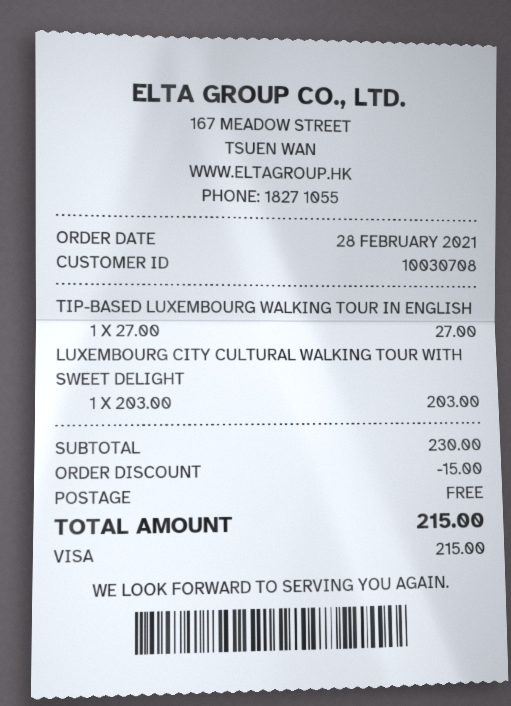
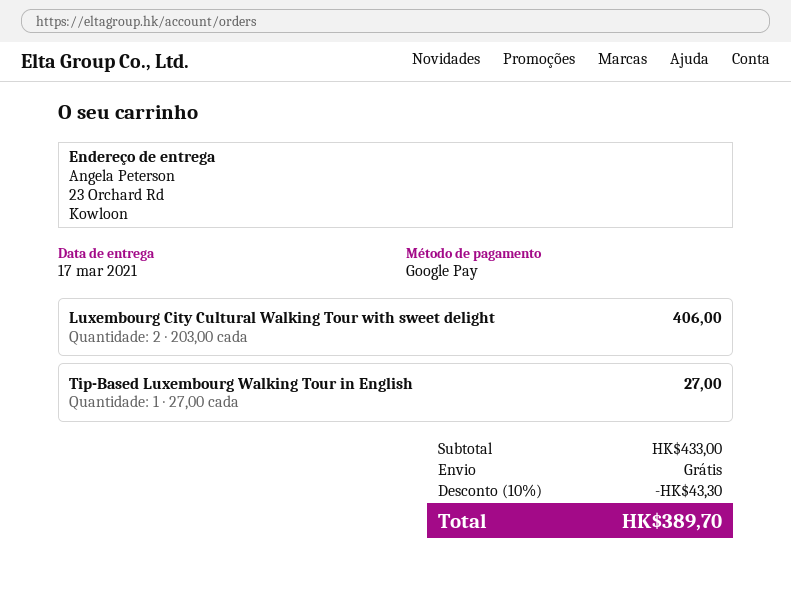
payment method: Visa -> Google Pay
LUXEMBOURG CITY CULTURAL WALKING TOUR WITH SWEET DELIGHT: 1 x 203.00 = 203.00 -> 2 x 203.00 = 406.00
subtotal: 230.00 -> 433.00
discount: 15.00 -> 43.30
total: 215.00 -> 389.70

